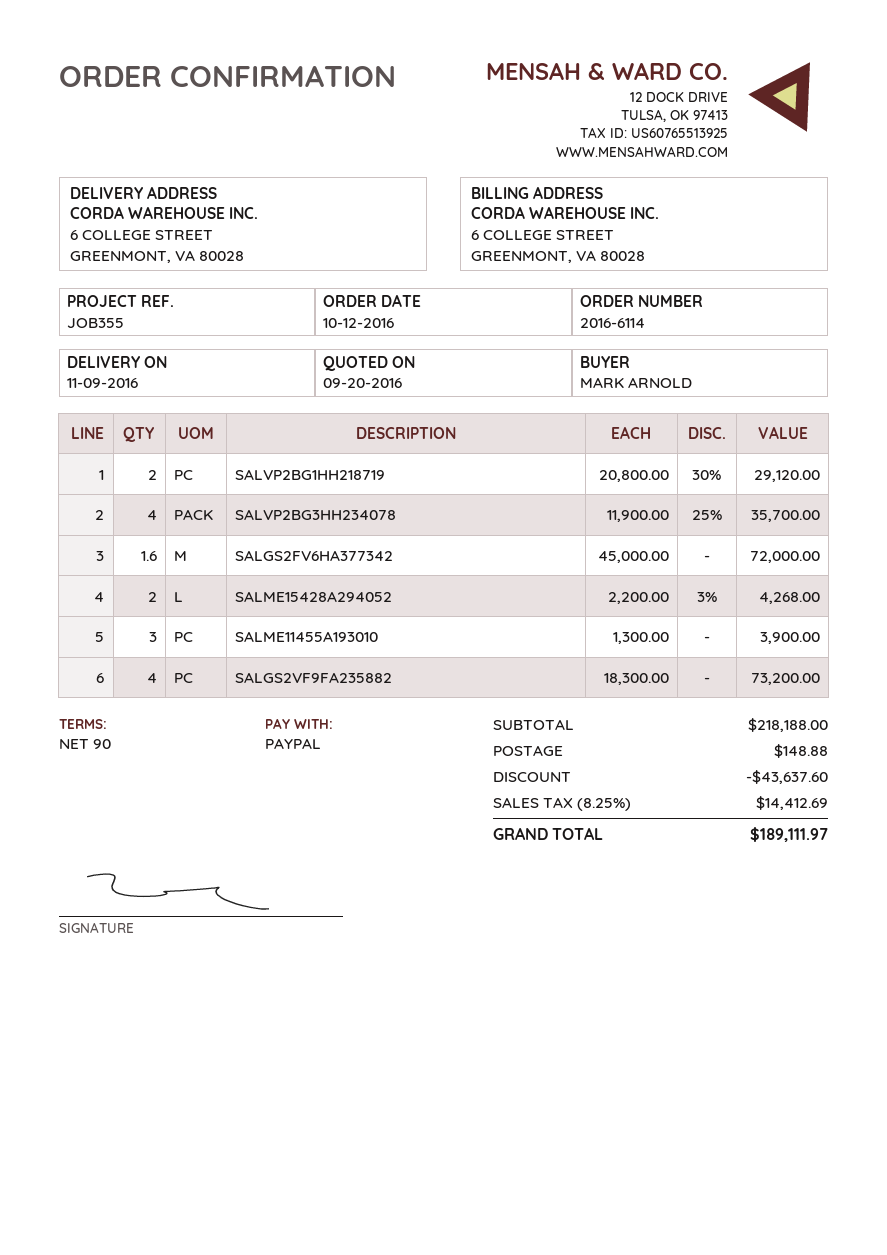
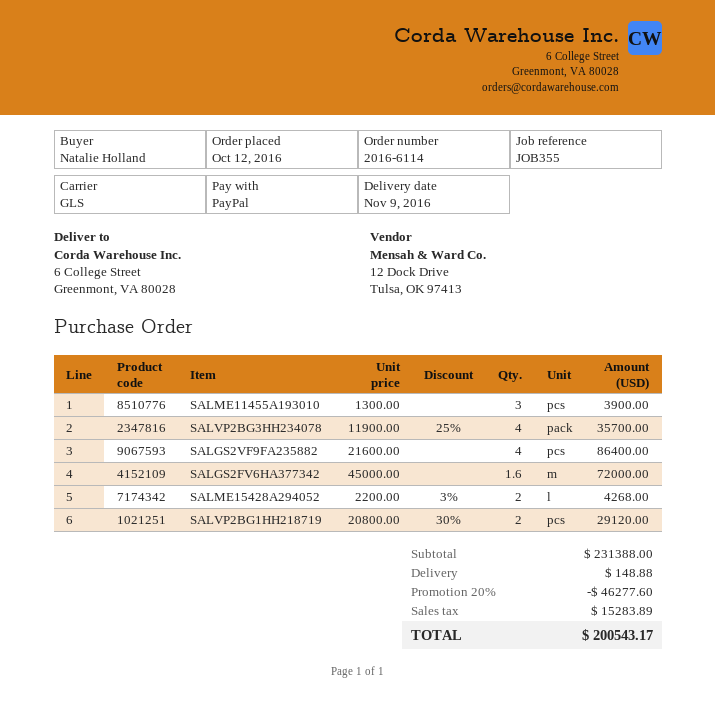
ordered by: MARK ARNOLD -> Natalie Holland
SALGS2VF9FA235882: 4 x 18300.00 = 73200.00 -> 4 x 21600.00 = 86400.00
subtotal: 218188.00 -> 231388.00
discount: 43637.60 -> 46277.60
tax: 14412.69 -> 15283.89
total: 189111.97 -> 200543.17

